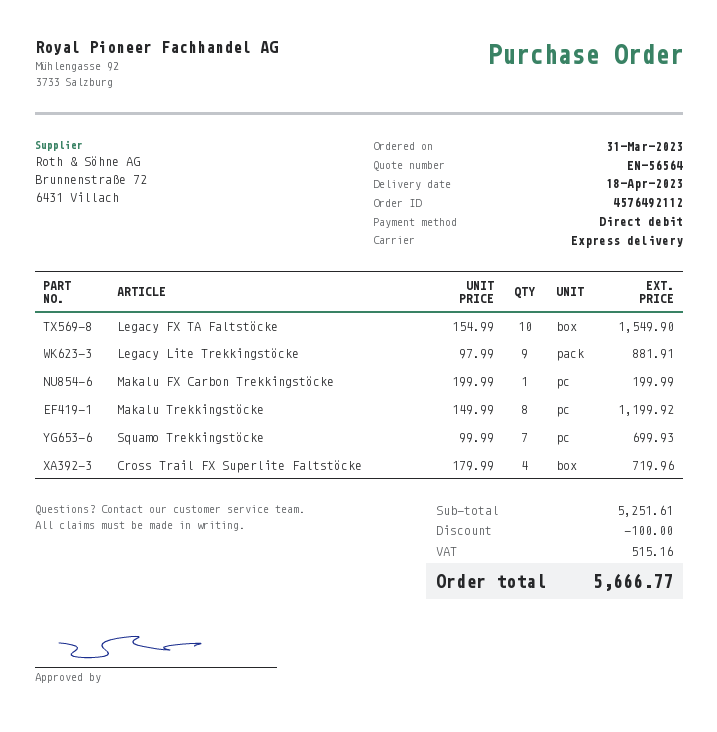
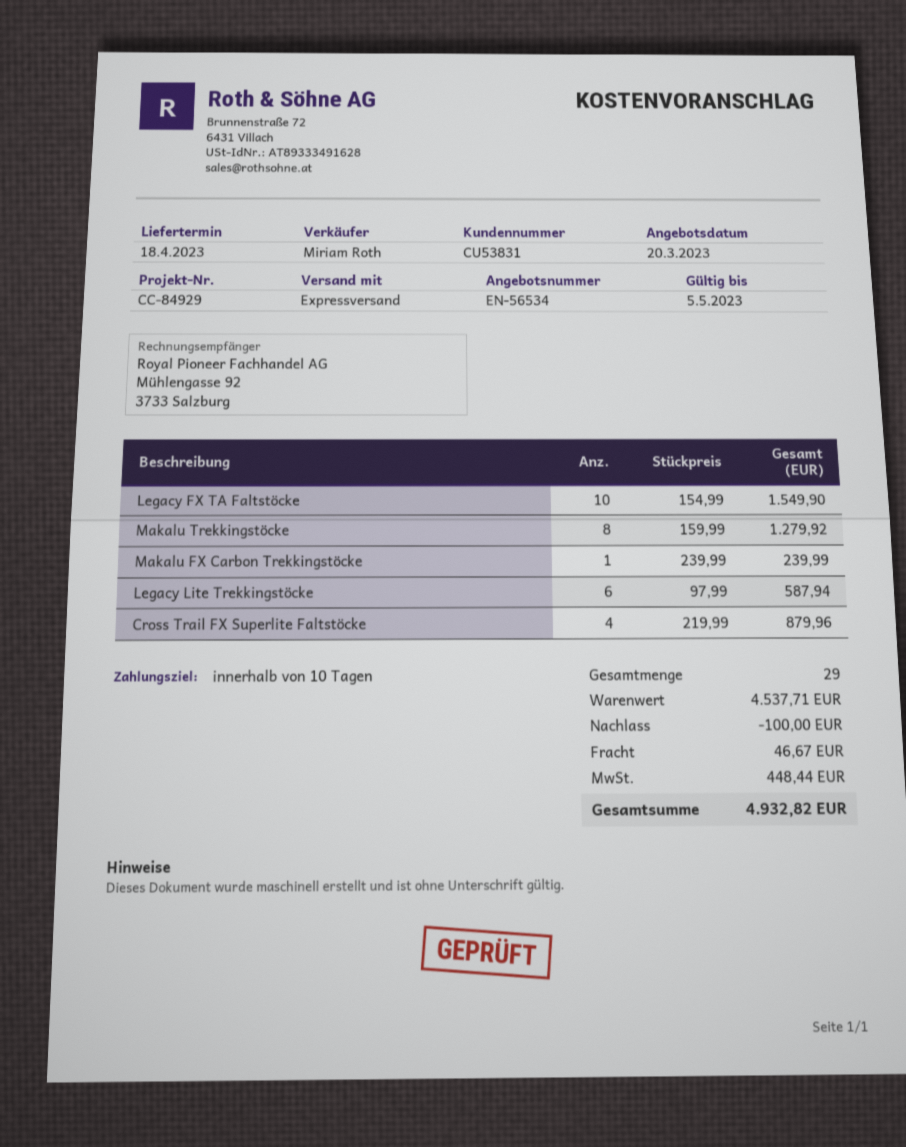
quote number: EN-56564 -> EN-56534
Legacy Lite Trekkingstöcke: 9 x 97.99 = 881.91 -> 6 x 97.99 = 587.94
Makalu FX Carbon Trekkingstöcke: 1 x 199.99 = 199.99 -> 1 x 239.99 = 239.99
Makalu Trekkingstöcke: 8 x 149.99 = 1199.92 -> 8 x 159.99 = 1279.92
Squamo Trekkingstöcke: 7 x 99.99 = 699.93 -> none
Cross Trail FX Superlite Faltstöcke: 4 x 179.99 = 719.96 -> 4 x 219.99 = 879.96
subtotal: 5251.61 -> 4537.71
shipping: none -> 46.67
tax: 515.16 -> 448.44
total: 5666.77 -> 4932.82

